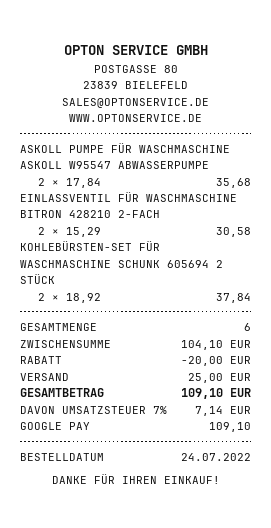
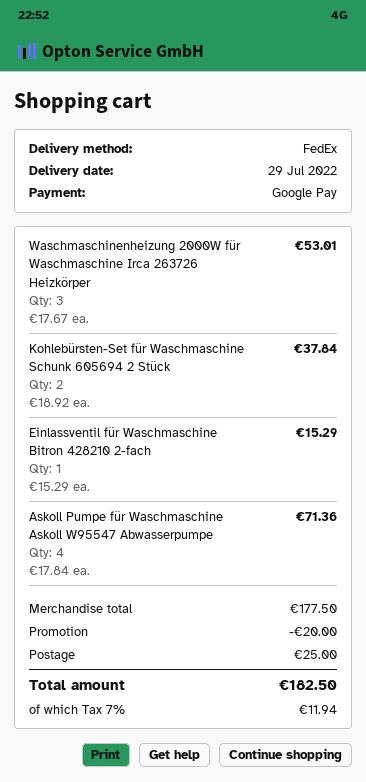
ASKOLL PUMPE FÜR WASCHMASCHINE ASKOLL W95547 ABWASSERPUMPE: 2 x 17.84 = 35.68 -> 4 x 17.84 = 71.36
EINLASSVENTIL FÜR WASCHMASCHINE BITRON 428210 2-FACH: 2 x 15.29 = 30.58 -> 1 x 15.29 = 15.29
Waschmaschinenheizung 2000W für Waschmaschine Irca 263726 Heizkörper: none -> 3 x 17.67 = 53.01
subtotal: 104.10 -> 177.50
tax: 7% = 7.14 -> 7% = 11.94
total: 109.10 -> 182.50

